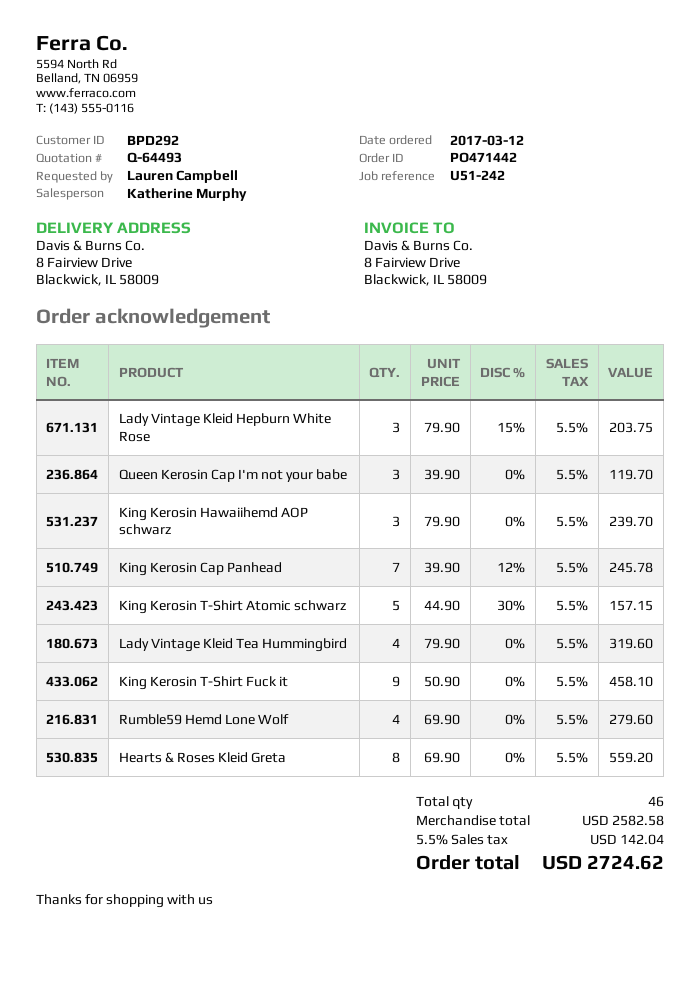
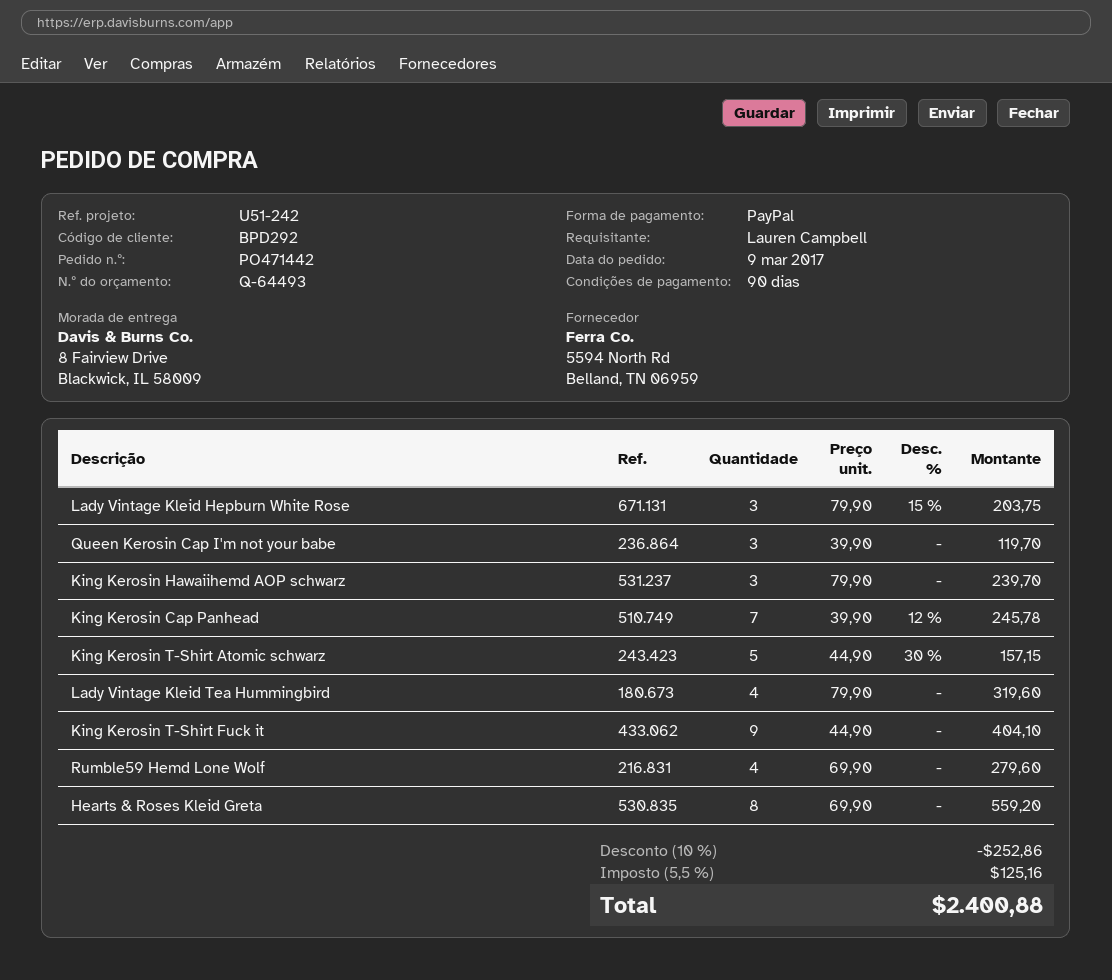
order date: 2017-03-12 -> 2017-03-09
King Kerosin T-Shirt Fuck it: 9 x 50.90 = 458.10 -> 9 x 44.90 = 404.10
discount: none -> 10% = 252.86
tax: 5.5% = 142.04 -> 5.5% = 125.16
total: 2724.62 -> 2400.88

